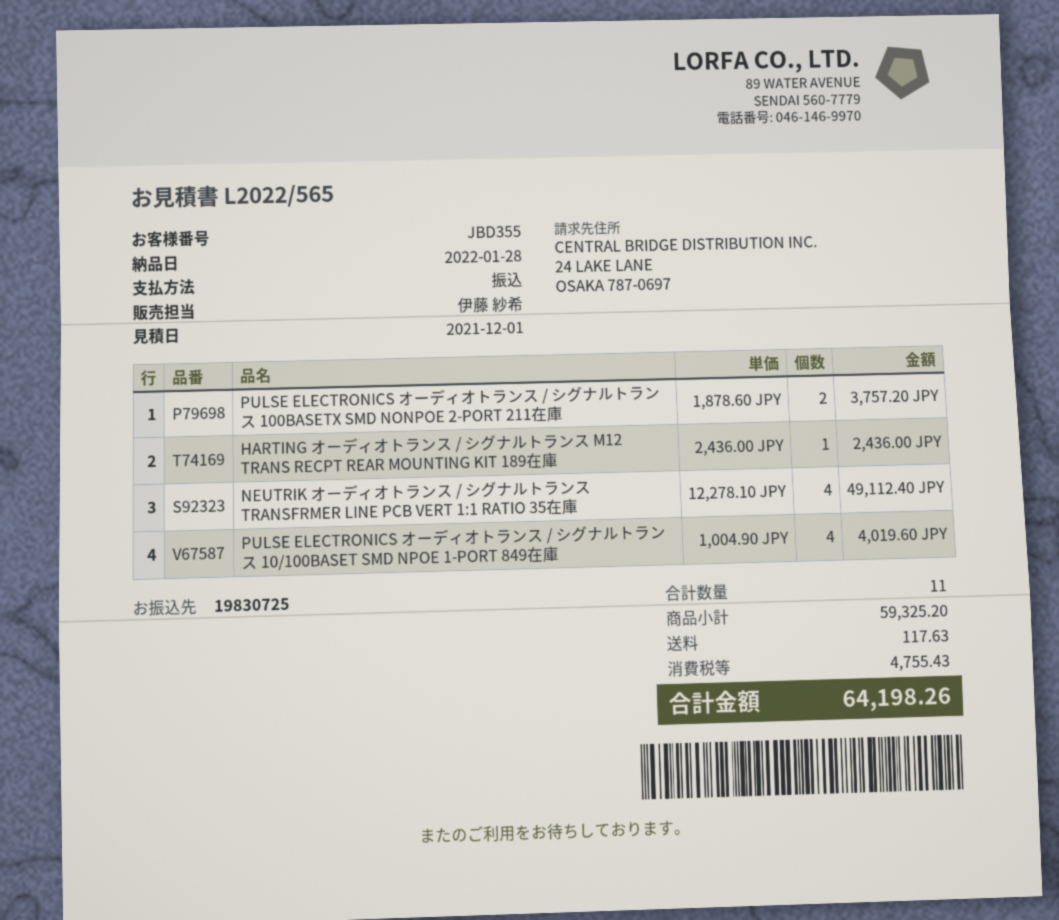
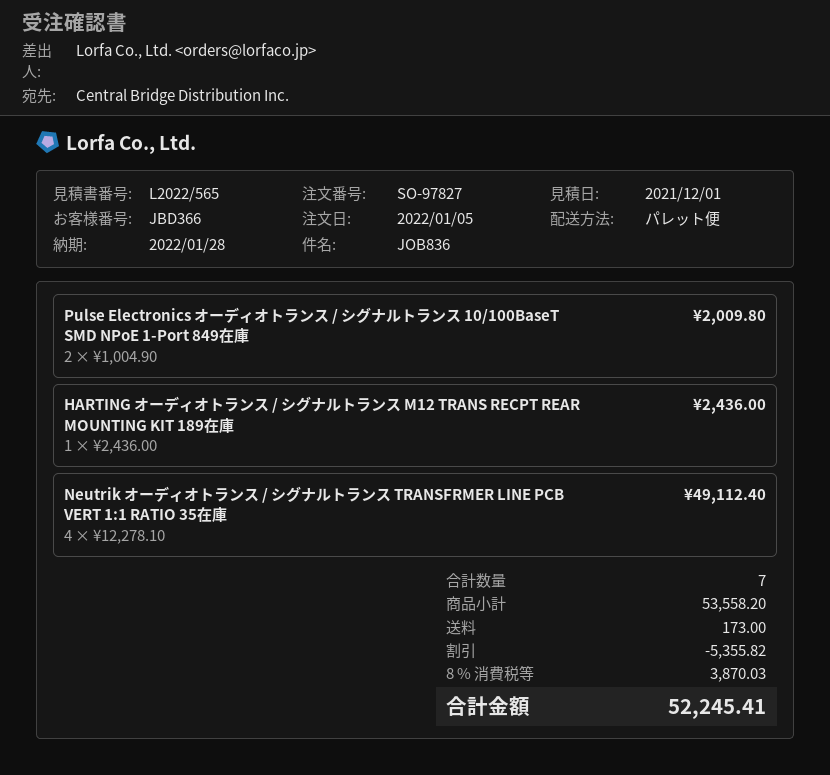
customer number: JBD355 -> JBD366
PULSE ELECTRONICS オーディオトランス / シグナルトランス 100BASETX SMD NONPOE 2-PORT 211在庫: 2 x 1878.60 = 3757.20 -> none
PULSE ELECTRONICS オーディオトランス / シグナルトランス 10/100BASET SMD NPOE 1-PORT 849在庫: 4 x 1004.90 = 4019.60 -> 2 x 1004.90 = 2009.80
total quantity: 11 -> 7
subtotal: 59325.20 -> 53558.20
discount: none -> 5355.82
shipping: 117.63 -> 173.00
tax: 4755.43 -> 3870.03
total: 64198.26 -> 52245.41

